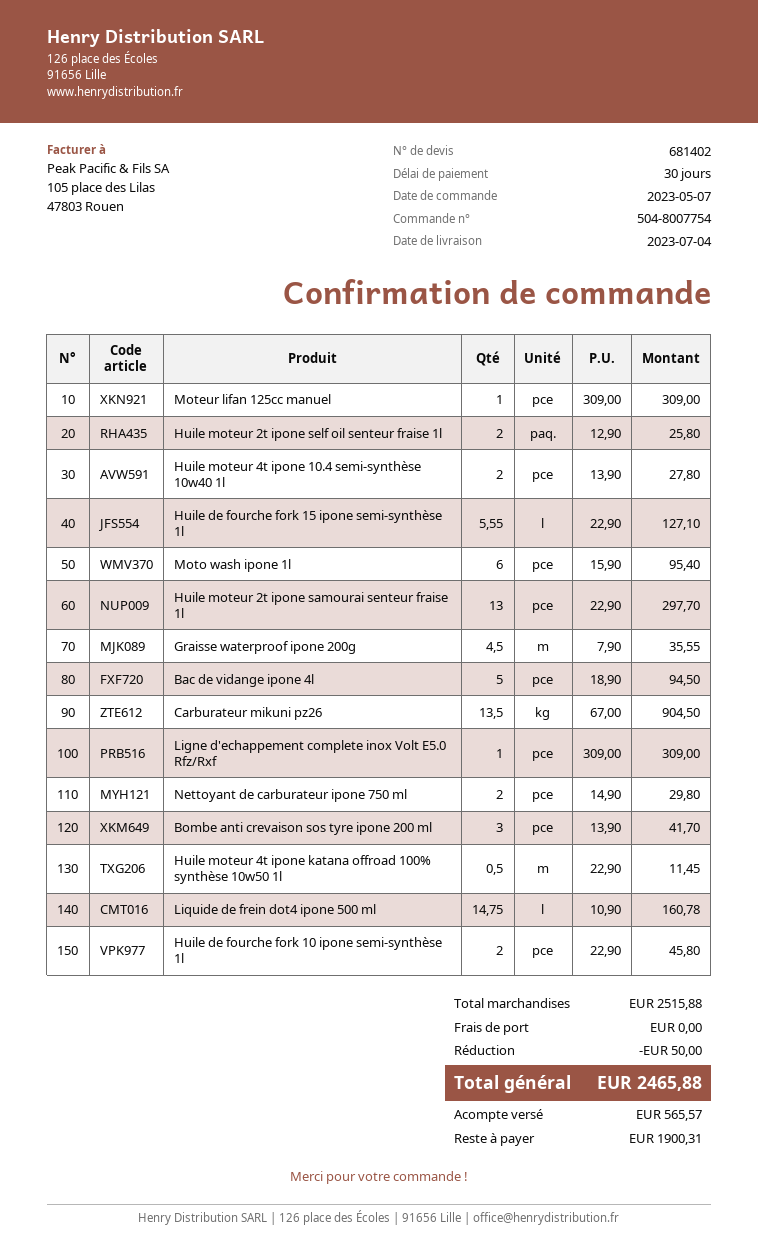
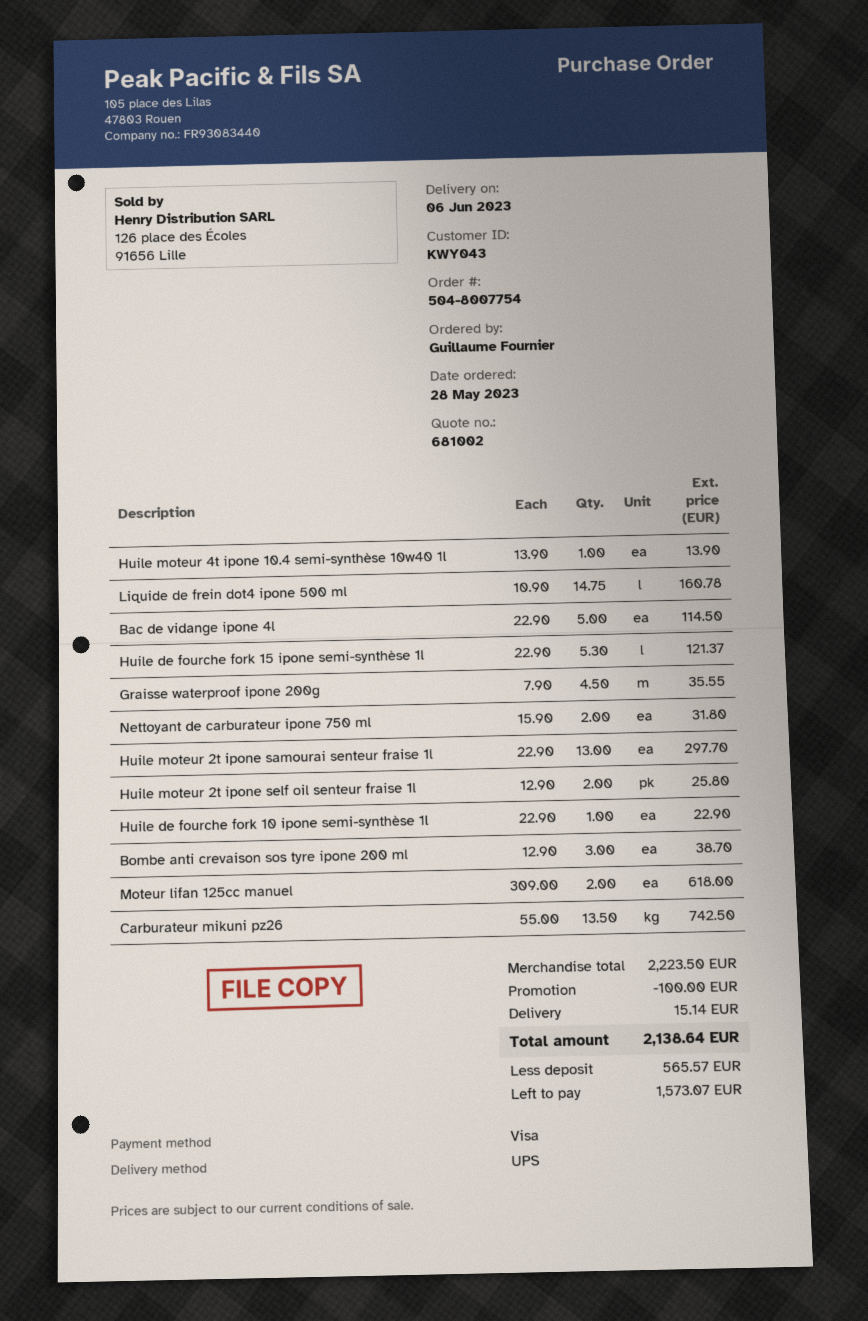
quote number: 681402 -> 681002
order date: 2023-05-07 -> 2023-05-28
delivery date: 2023-07-04 -> 2023-06-06
Moteur lifan 125cc manuel: 1 x 309.00 = 309.00 -> 2 x 309.00 = 618.00
Huile moteur 4t ipone 10.4 semi-synthèse 10w40 1l: 2 x 13.90 = 27.80 -> 1 x 13.90 = 13.90
Huile de fourche fork 15 ipone semi-synthèse 1l: 5.55 x 22.90 = 127.10 -> 5.3 x 22.90 = 121.37
Moto wash ipone 1l: 6 x 15.90 = 95.40 -> none
Bac de vidange ipone 4l: 5 x 18.90 = 94.50 -> 5 x 22.90 = 114.50
Carburateur mikuni pz26: 13.5 x 67.00 = 904.50 -> 13.5 x 55.00 = 742.50
Ligne d'echappement complete inox Volt E5.0 Rfz/Rxf: 1 x 309.00 = 309.00 -> none
Nettoyant de carburateur ipone 750 ml: 2 x 14.90 = 29.80 -> 2 x 15.90 = 31.80
Bombe anti crevaison sos tyre ipone 200 ml: 3 x 13.90 = 41.70 -> 3 x 12.90 = 38.70
Huile moteur 4t ipone katana offroad 100% synthèse 10w50 1l: 0.5 x 22.90 = 11.45 -> none
Huile de fourche fork 10 ipone semi-synthèse 1l: 2 x 22.90 = 45.80 -> 1 x 22.90 = 22.90
subtotal: 2515.88 -> 2223.50
discount: 50.00 -> 100.00
shipping: 0.00 -> 15.14
total: 2465.88 -> 2138.64
balance: 1900.31 -> 1573.07

